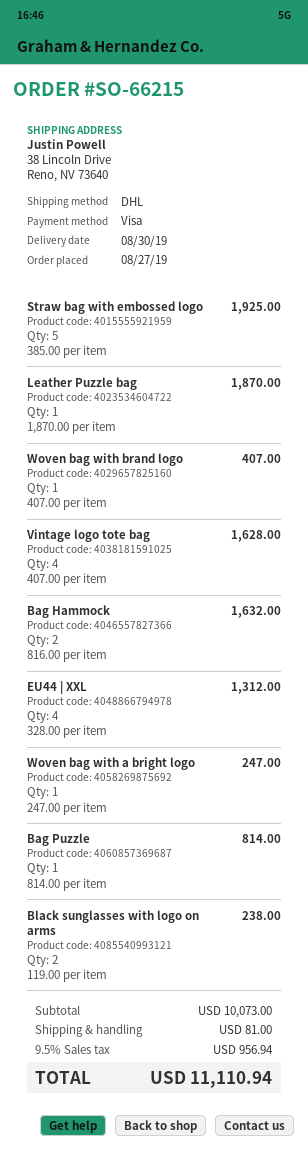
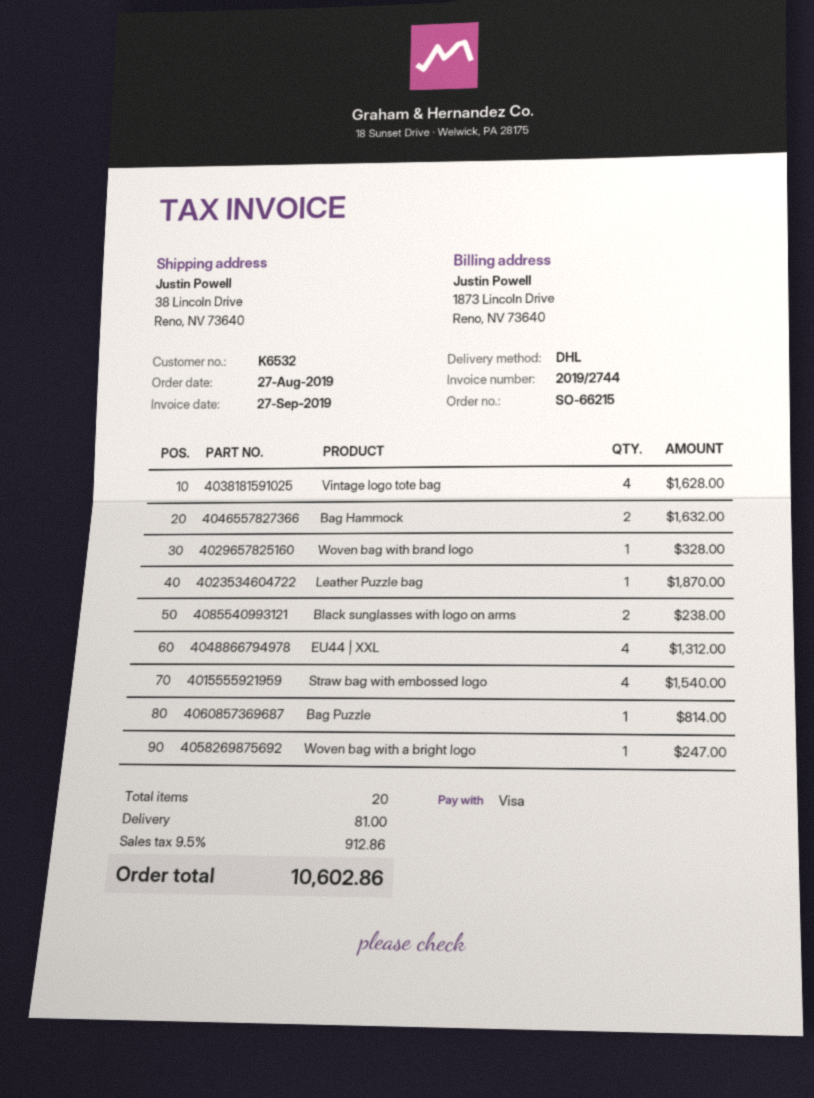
Straw bag with embossed logo: 5 for 1925.00 -> 4 for 1540.00
Woven bag with brand logo: 1 for 407.00 -> 1 for 328.00
tax: 9.5% = 956.94 -> 9.5% = 912.86
total: 11110.94 -> 10602.86

